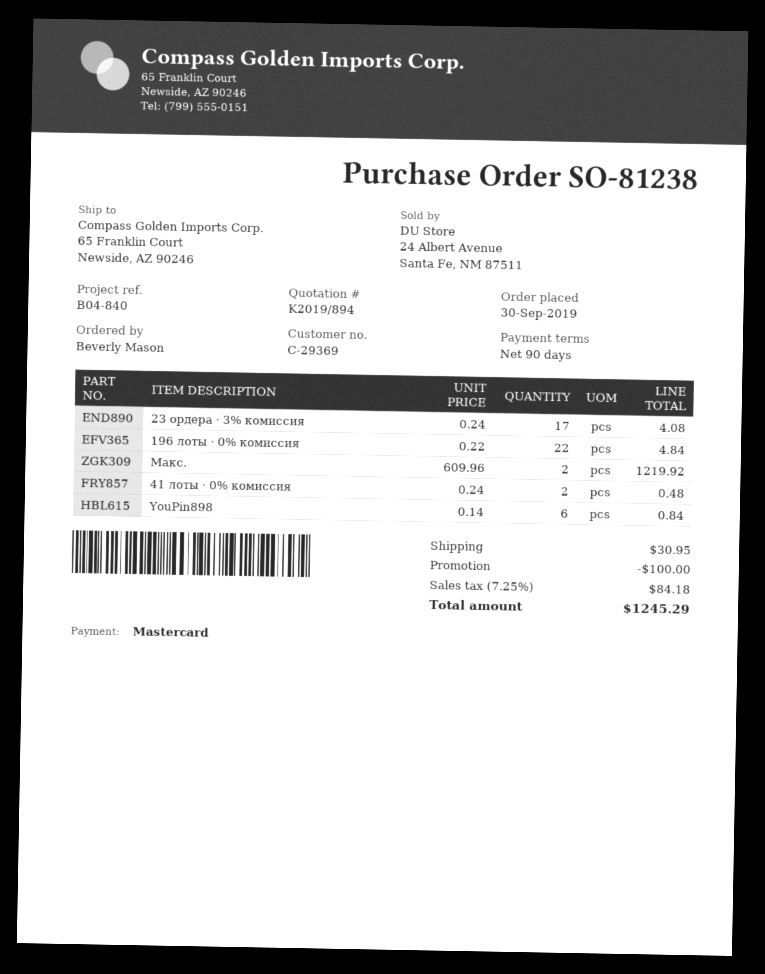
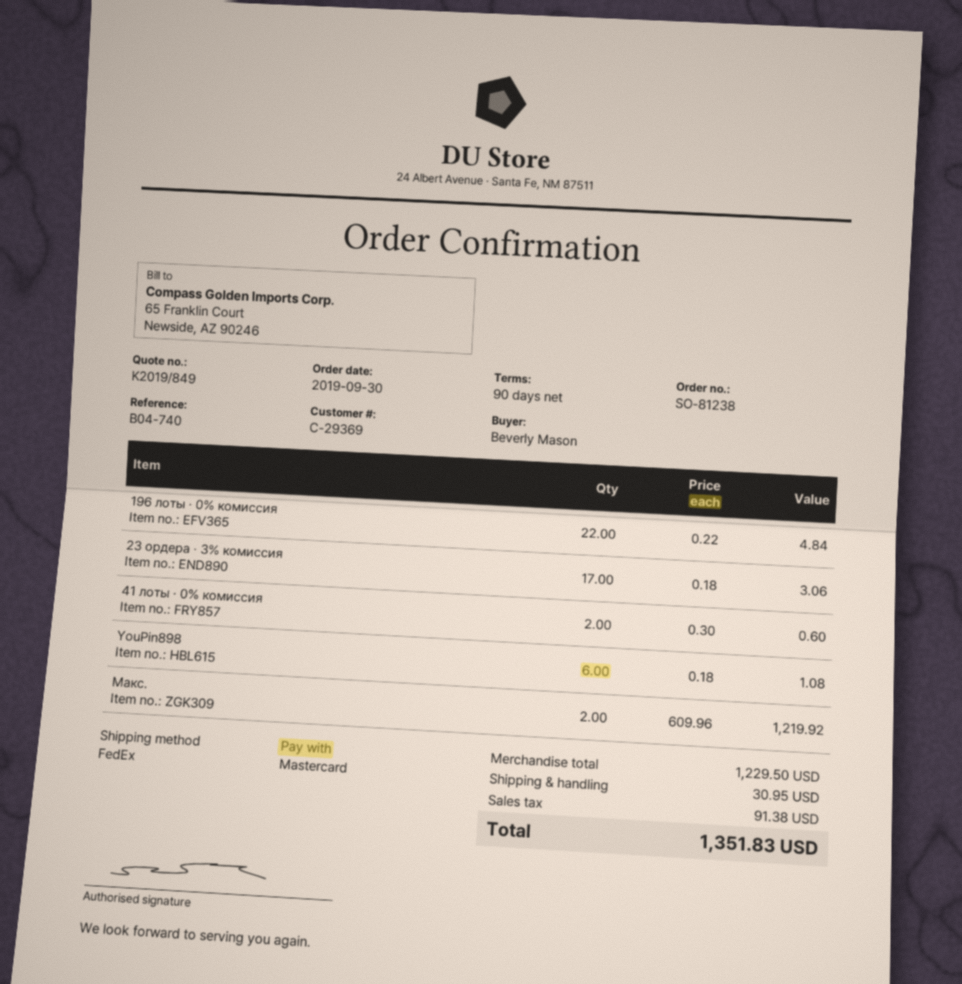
quote number: K2019/894 -> K2019/849
reference: B04-840 -> B04-740
23 ордера · 3% комиссия: 17 x 0.24 = 4.08 -> 17 x 0.18 = 3.06
41 лоты · 0% комиссия: 2 x 0.24 = 0.48 -> 2 x 0.30 = 0.60
YouPin898: 6 x 0.14 = 0.84 -> 6 x 0.18 = 1.08
discount: 100.00 -> none
tax: 84.18 -> 91.38
total: 1245.29 -> 1351.83

